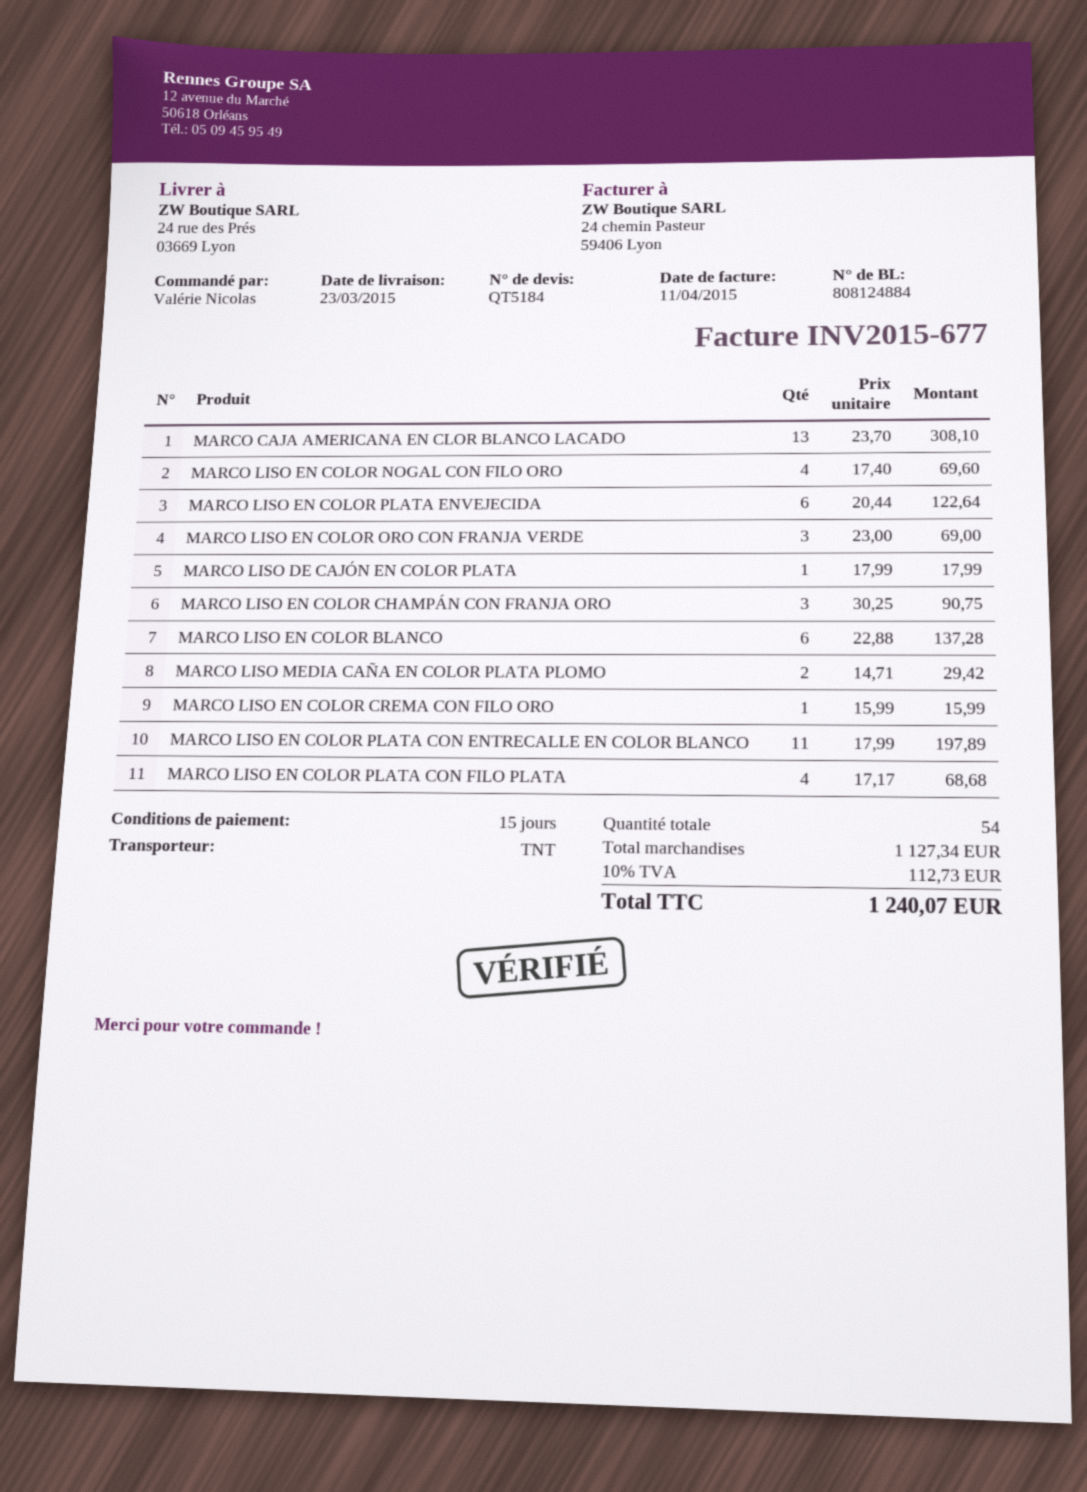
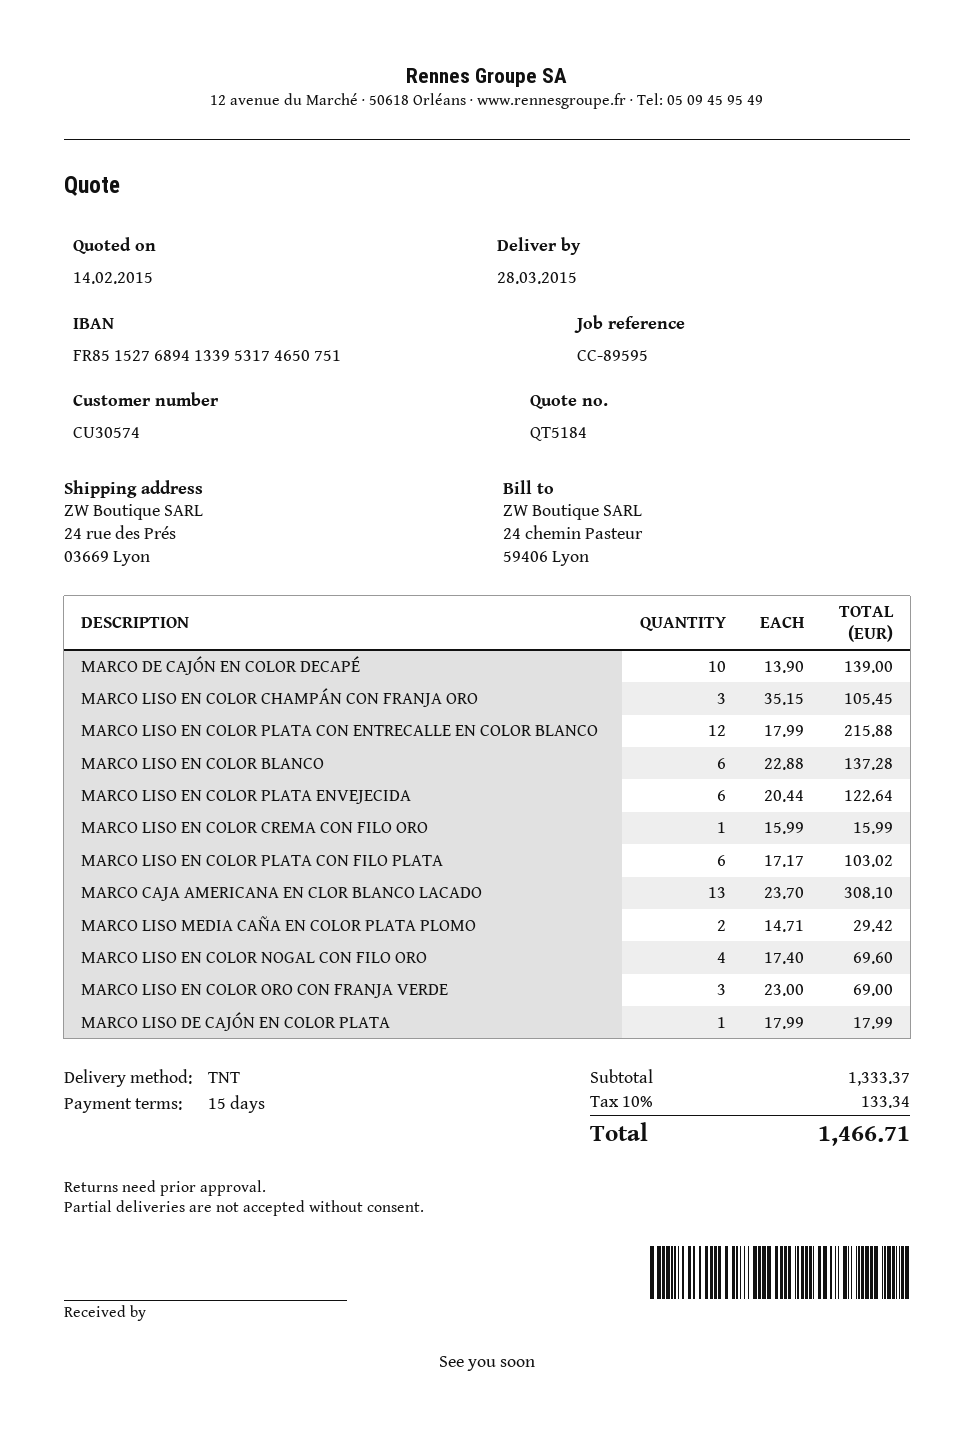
delivery date: 2015-03-23 -> 2015-03-28
MARCO LISO EN COLOR CHAMPÁN CON FRANJA ORO: 3 x 30.25 = 90.75 -> 3 x 35.15 = 105.45
MARCO LISO EN COLOR PLATA CON ENTRECALLE EN COLOR BLANCO: 11 x 17.99 = 197.89 -> 12 x 17.99 = 215.88
MARCO LISO EN COLOR PLATA CON FILO PLATA: 4 x 17.17 = 68.68 -> 6 x 17.17 = 103.02
MARCO DE CAJÓN EN COLOR DECAPÉ: none -> 10 x 13.90 = 139.00
subtotal: 1127.34 -> 1333.37
tax: 10% = 112.73 -> 10% = 133.34
total: 1240.07 -> 1466.71

